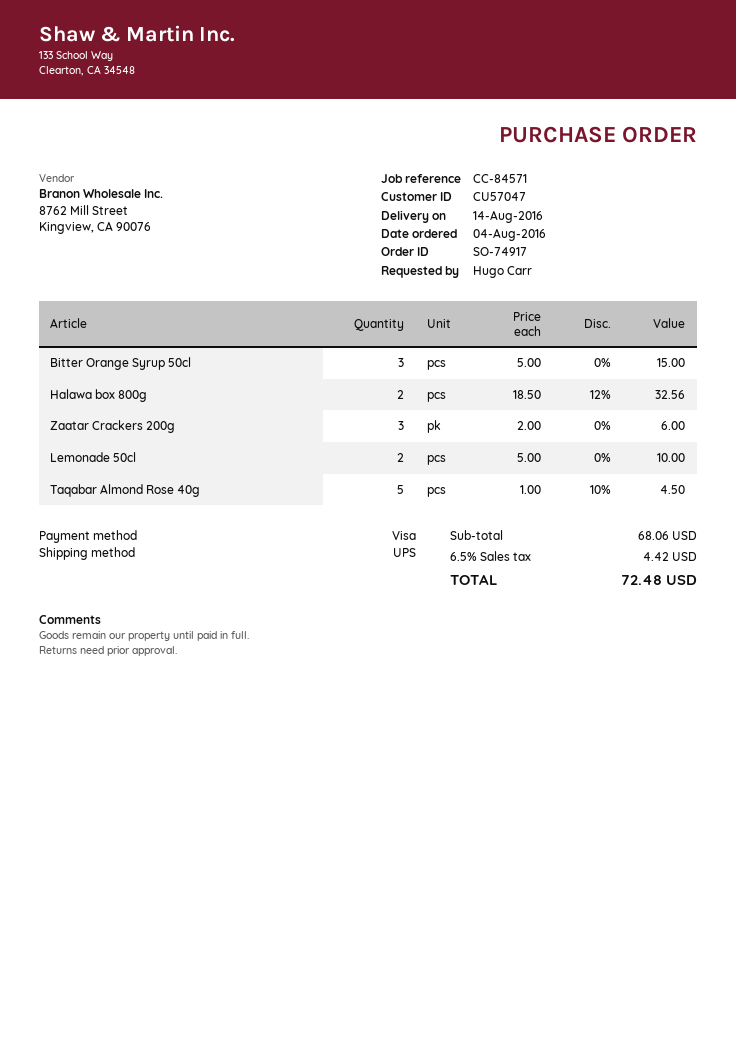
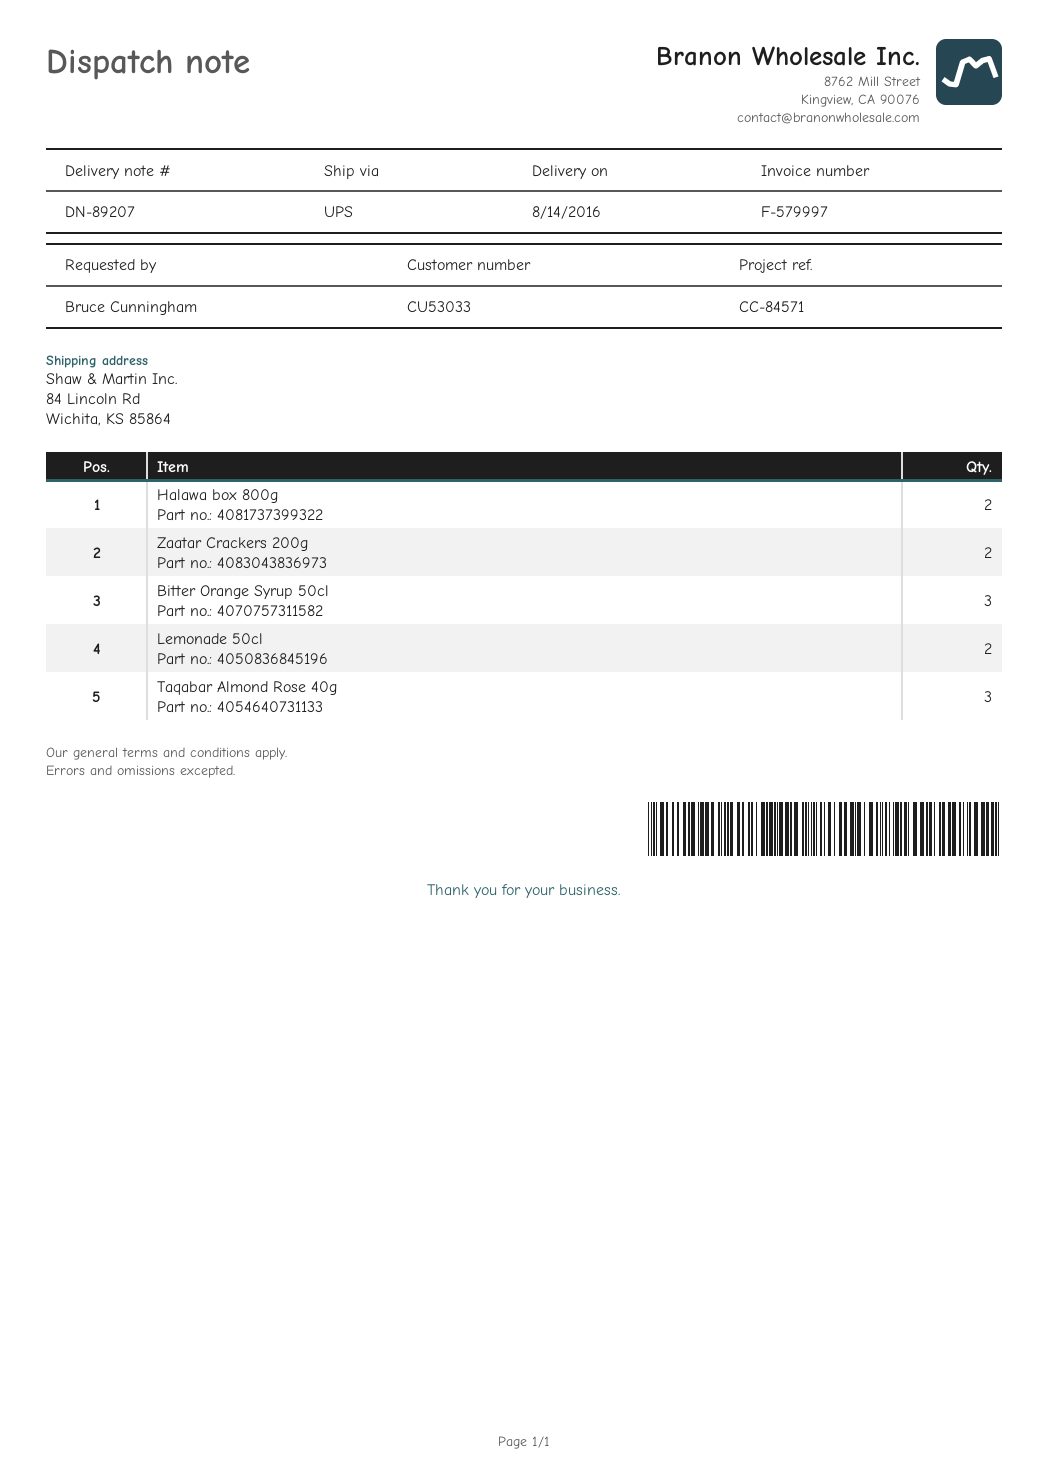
customer number: CU57047 -> CU53033
ordered by: Hugo Carr -> Bruce Cunningham
Zaatar Crackers 200g: 3 -> 2
Taqabar Almond Rose 40g: 5 -> 3

